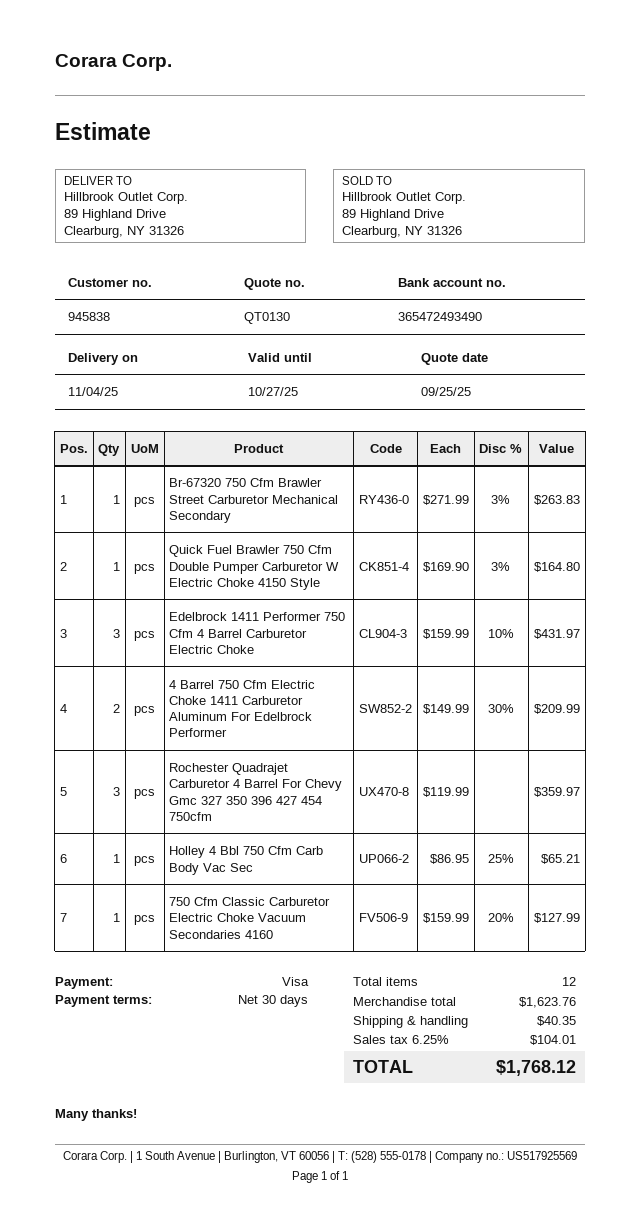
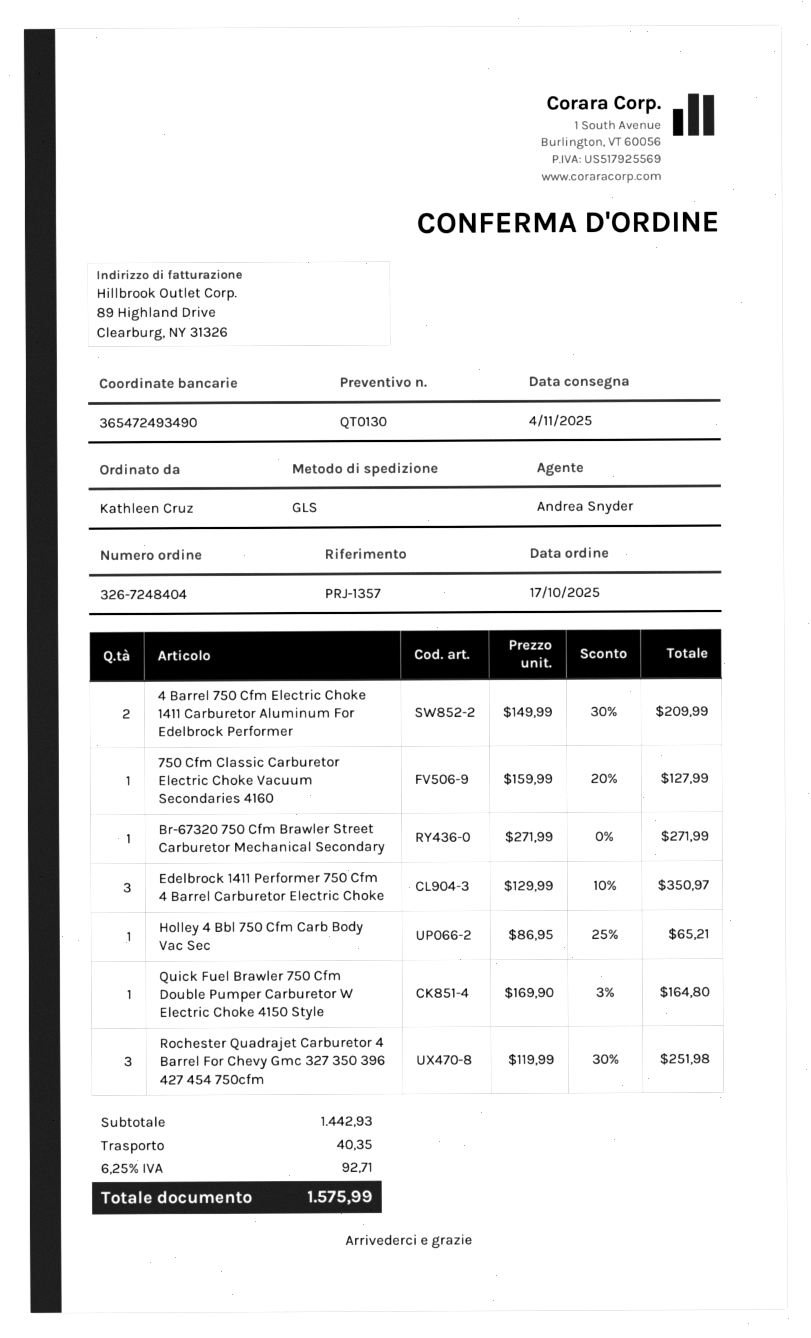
Br-67320 750 Cfm Brawler Street Carburetor Mechanical Secondary: 1 x 271.99 - 3% = 263.83 -> 1 x 271.99 = 271.99
Edelbrock 1411 Performer 750 Cfm 4 Barrel Carburetor Electric Choke: 3 x 159.99 - 10% = 431.97 -> 3 x 129.99 - 10% = 350.97
Rochester Quadrajet Carburetor 4 Barrel For Chevy Gmc 327 350 396 427 454 750cfm: 3 x 119.99 = 359.97 -> 3 x 119.99 - 30% = 251.98
subtotal: 1623.76 -> 1442.93
tax: 6.25% = 104.01 -> 6.25% = 92.71
total: 1768.12 -> 1575.99

